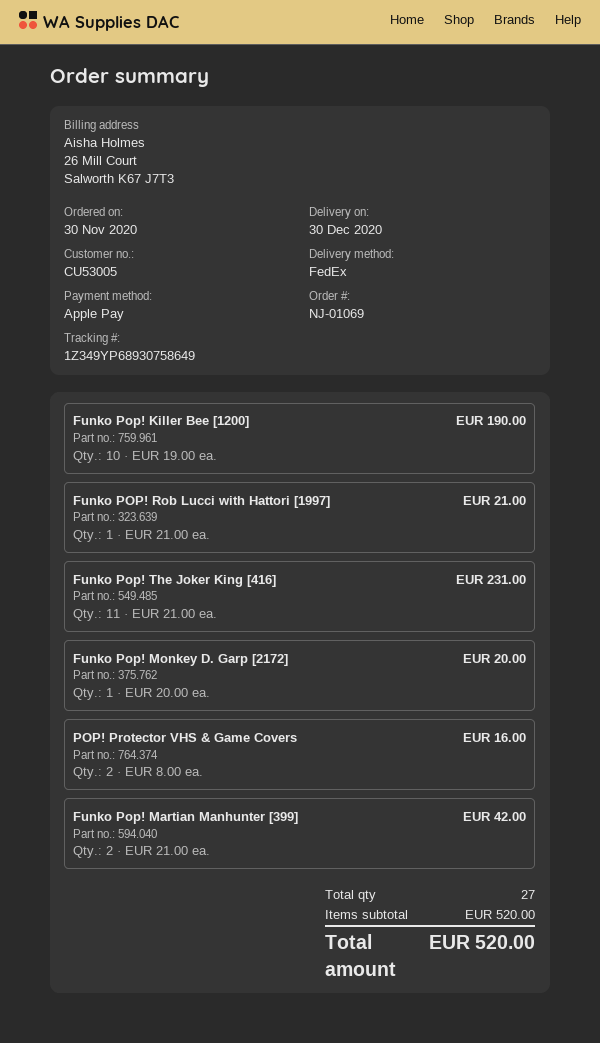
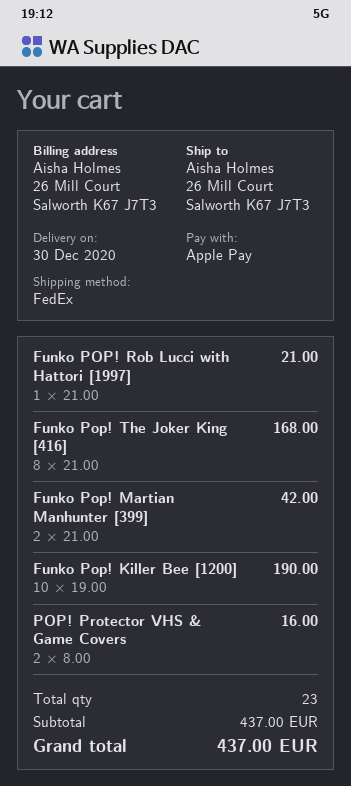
Funko Pop! The Joker King [416]: 11 x 21.00 = 231.00 -> 8 x 21.00 = 168.00
Funko Pop! Monkey D. Garp [2172]: 1 x 20.00 = 20.00 -> none
total quantity: 27 -> 23
subtotal: 520.00 -> 437.00
total: 520.00 -> 437.00

